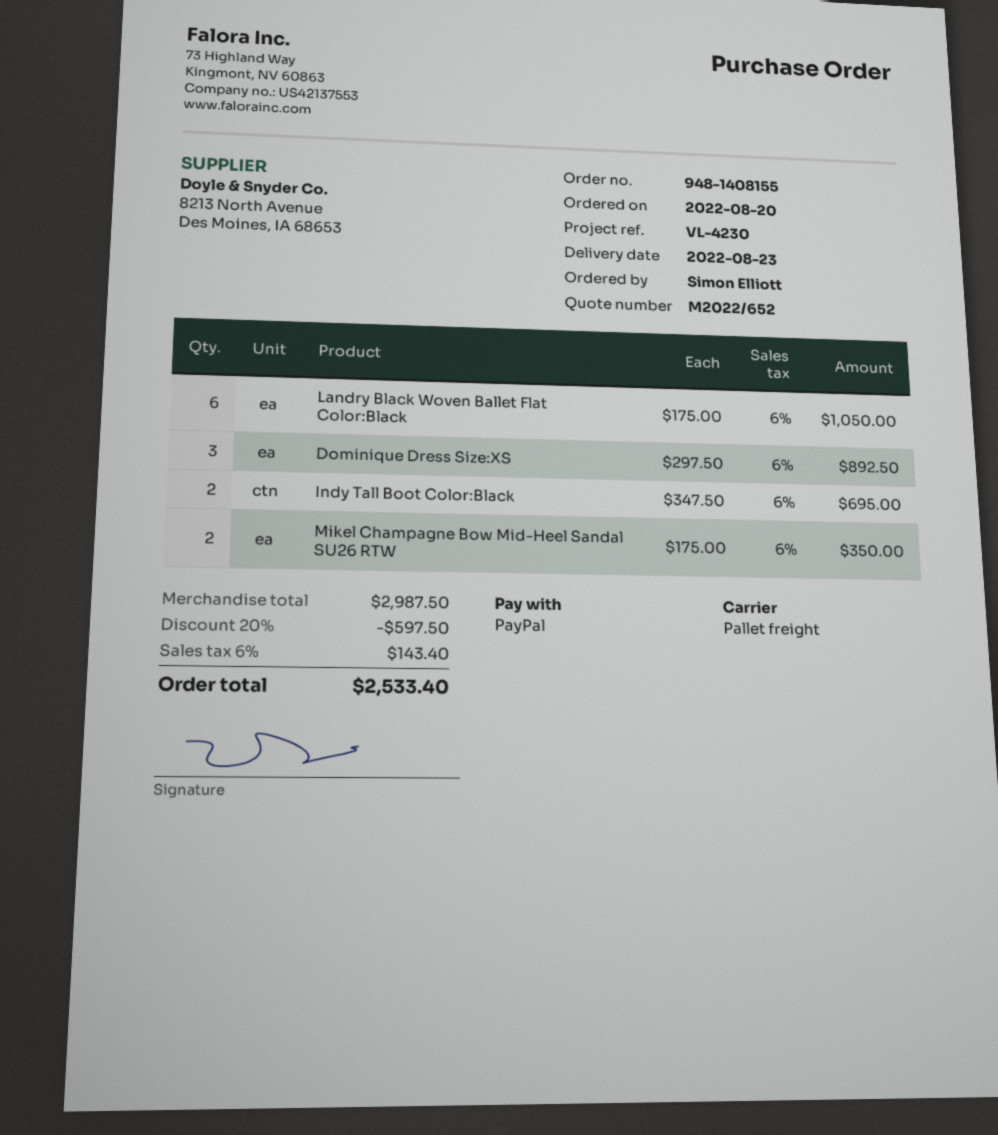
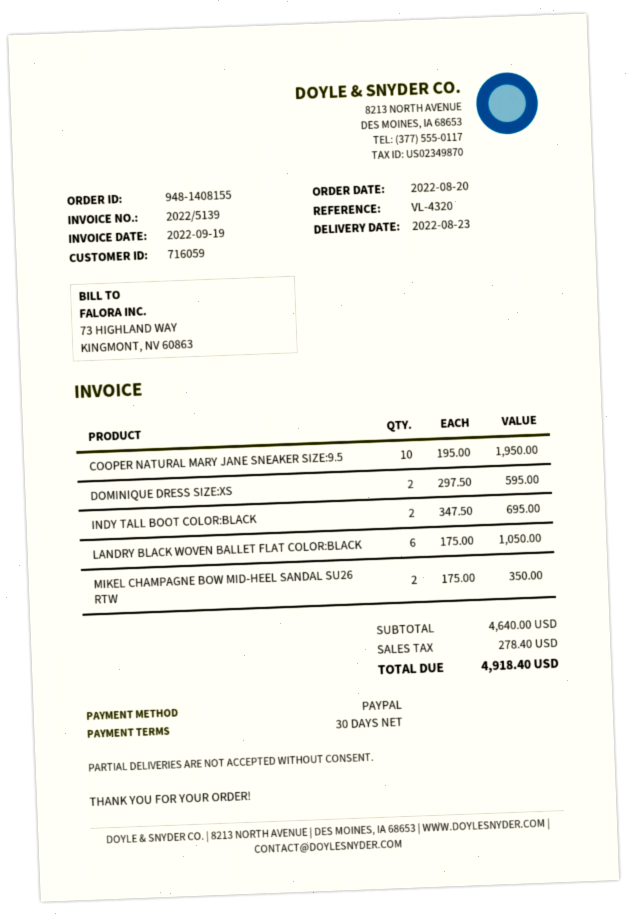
reference: VL-4230 -> VL-4320
Dominique Dress Size:XS: 3 x 297.50 = 892.50 -> 2 x 297.50 = 595.00
COOPER NATURAL MARY JANE SNEAKER SIZE:9.5: none -> 10 x 195.00 = 1950.00
subtotal: 2987.50 -> 4640.00
discount: 20% = 597.50 -> none
tax: 143.40 -> 278.40
total: 2533.40 -> 4918.40

